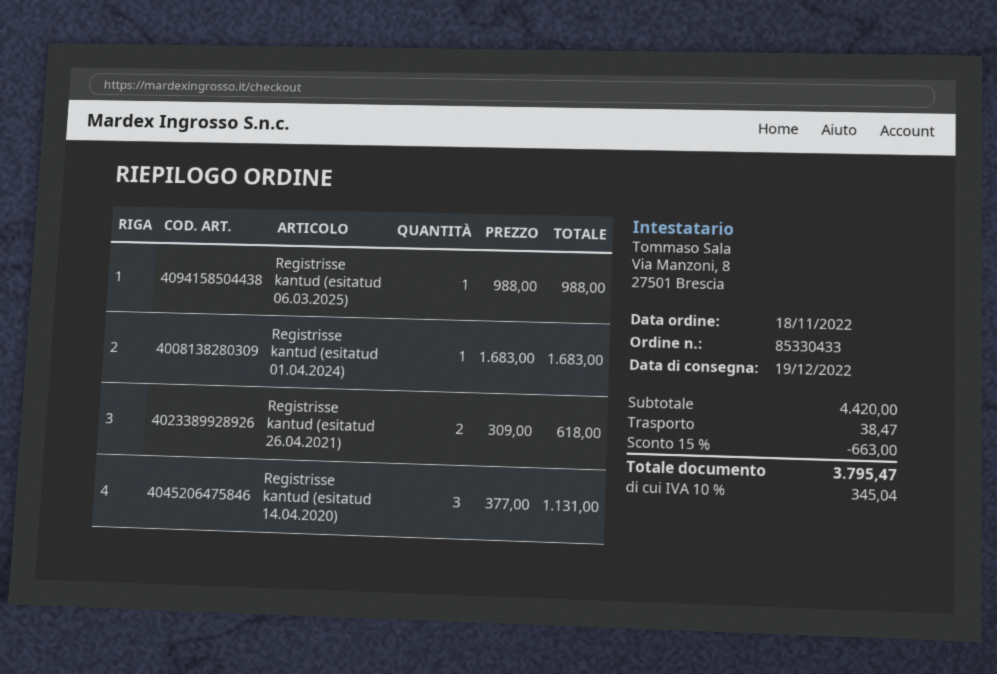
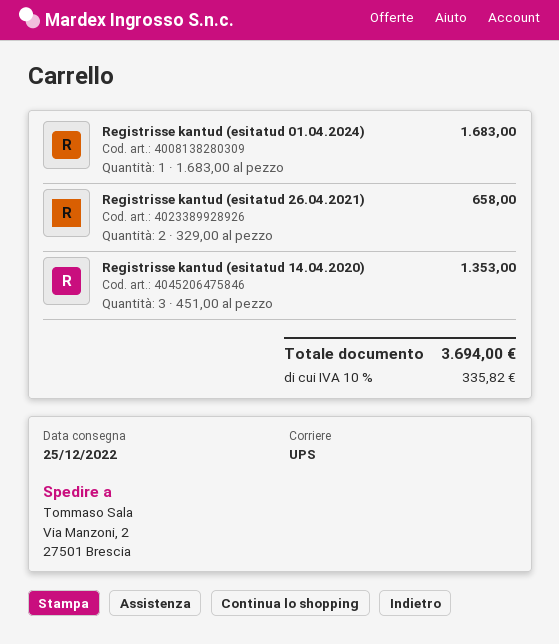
delivery date: 2022-12-19 -> 2022-12-25
Registrisse kantud (esitatud 06.03.2025): 1 x 988.00 = 988.00 -> none
Registrisse kantud (esitatud 26.04.2021): 2 x 309.00 = 618.00 -> 2 x 329.00 = 658.00
Registrisse kantud (esitatud 14.04.2020): 3 x 377.00 = 1131.00 -> 3 x 451.00 = 1353.00
discount: 15% = 663.00 -> none
shipping: 38.47 -> none
tax: 10% = 345.04 -> 10% = 335.82
total: 3795.47 -> 3694.00

